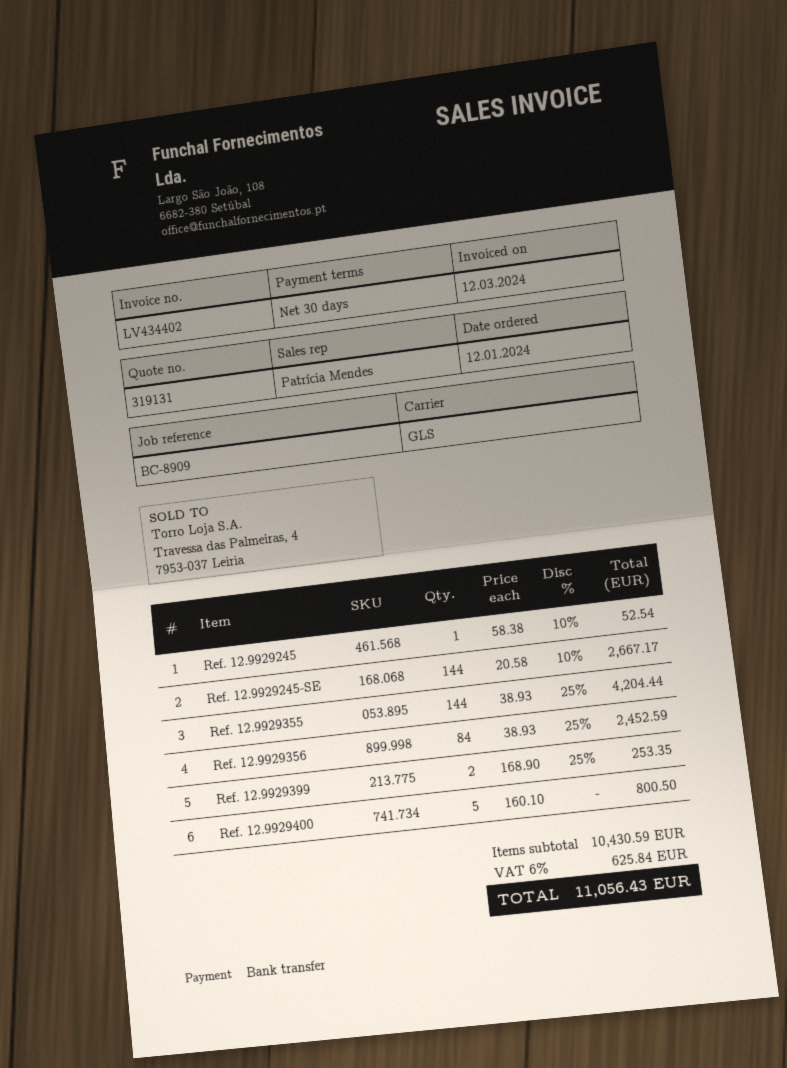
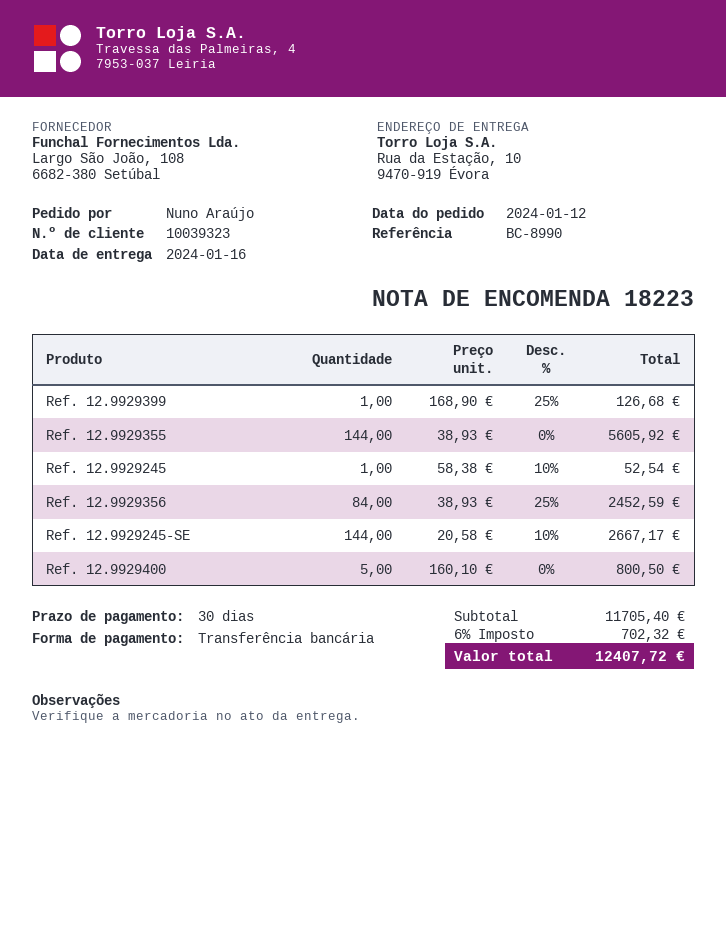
reference: BC-8909 -> BC-8990
Ref. 12.9929355: 144 x 38.93 - 25% = 4204.44 -> 144 x 38.93 = 5605.92
Ref. 12.9929399: 2 x 168.90 - 25% = 253.35 -> 1 x 168.90 - 25% = 126.68
subtotal: 10430.59 -> 11705.40
tax: 6% = 625.84 -> 6% = 702.32
total: 11056.43 -> 12407.72

